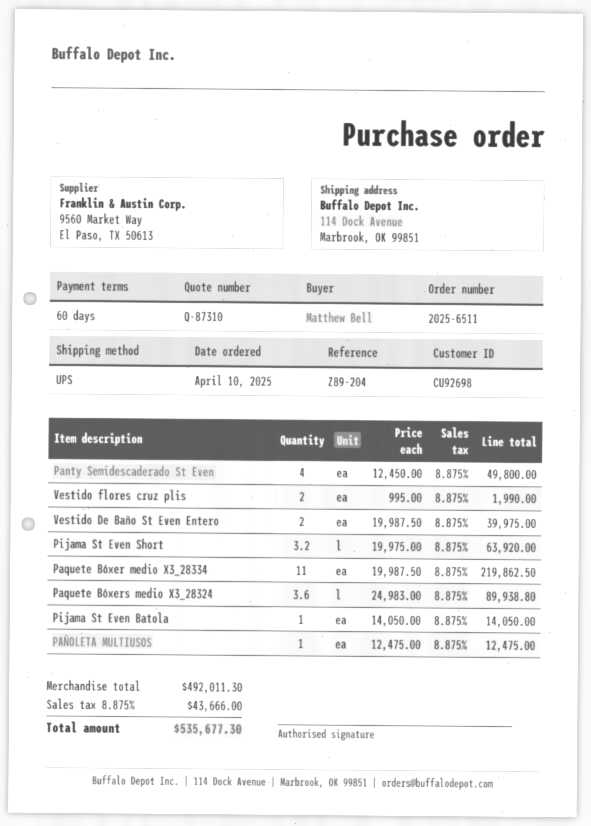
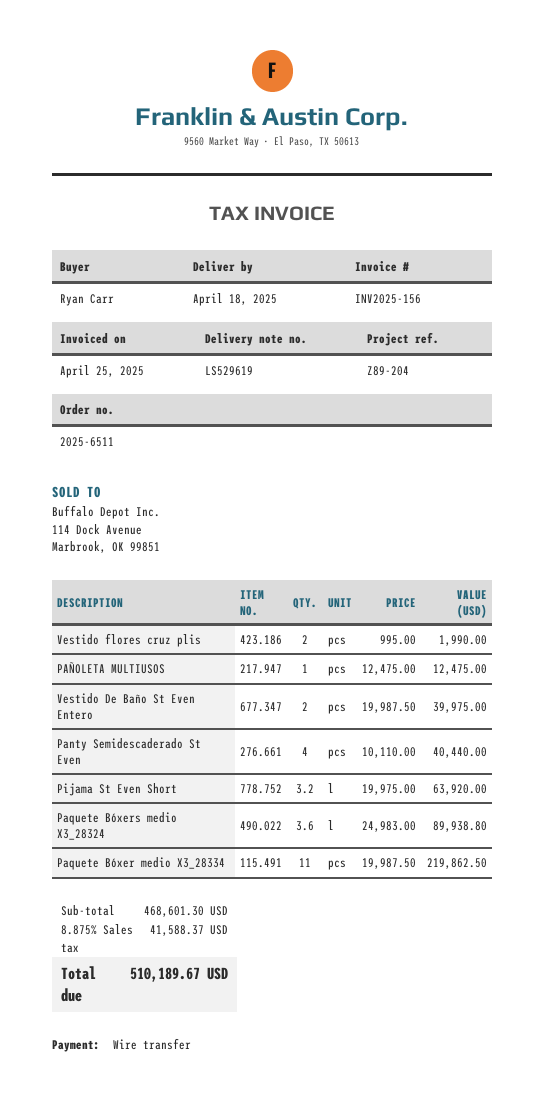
ordered by: Matthew Bell -> Ryan Carr
Panty Semidescaderado St Even: 4 x 12450.00 = 49800.00 -> 4 x 10110.00 = 40440.00
Pijama St Even Batola: 1 x 14050.00 = 14050.00 -> none
subtotal: 492011.30 -> 468601.30
tax: 8.875% = 43666.00 -> 8.875% = 41588.37
total: 535677.30 -> 510189.67

